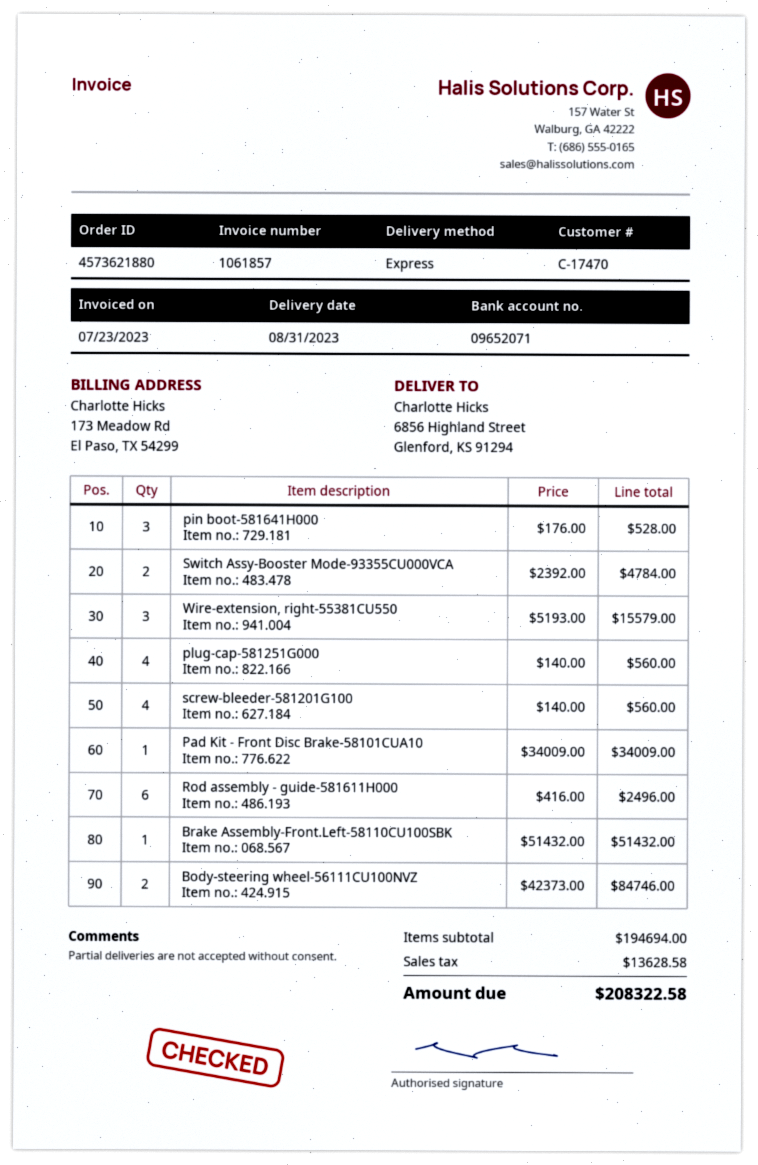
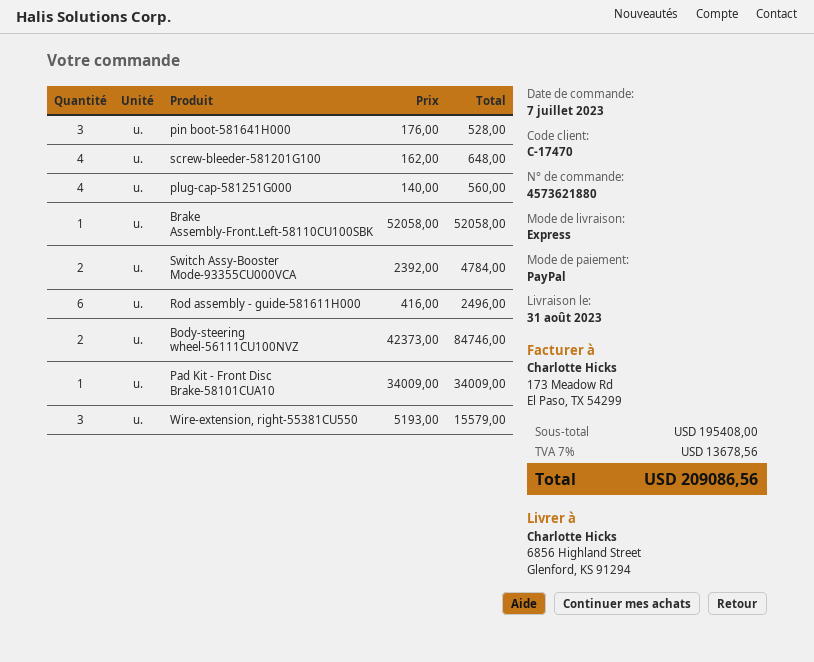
screw-bleeder-581201G100: 4 x 140.00 = 560.00 -> 4 x 162.00 = 648.00
Brake Assembly-Front.Left-58110CU100SBK: 1 x 51432.00 = 51432.00 -> 1 x 52058.00 = 52058.00
subtotal: 194694.00 -> 195408.00
tax: 13628.58 -> 13678.56
total: 208322.58 -> 209086.56

